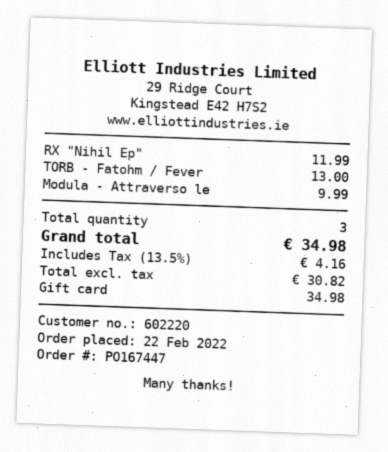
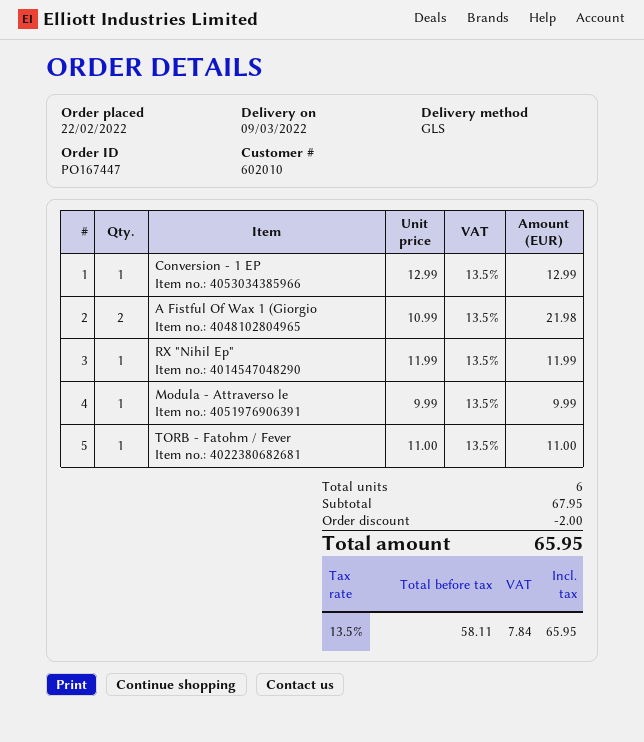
customer number: 602220 -> 602010
TORB - Fatohm / Fever: 1 x 13.00 = 13.00 -> 1 x 11.00 = 11.00
Conversion - 1 EP: none -> 1 x 12.99 = 12.99
A Fistful Of Wax 1 (Giorgio: none -> 2 x 10.99 = 21.98
total quantity: 3 -> 6
discount: none -> 2.00
net: 30.82 -> 58.11
tax: 13.5% = 4.16 -> 13.5% = 7.84
total: 34.98 -> 65.95

